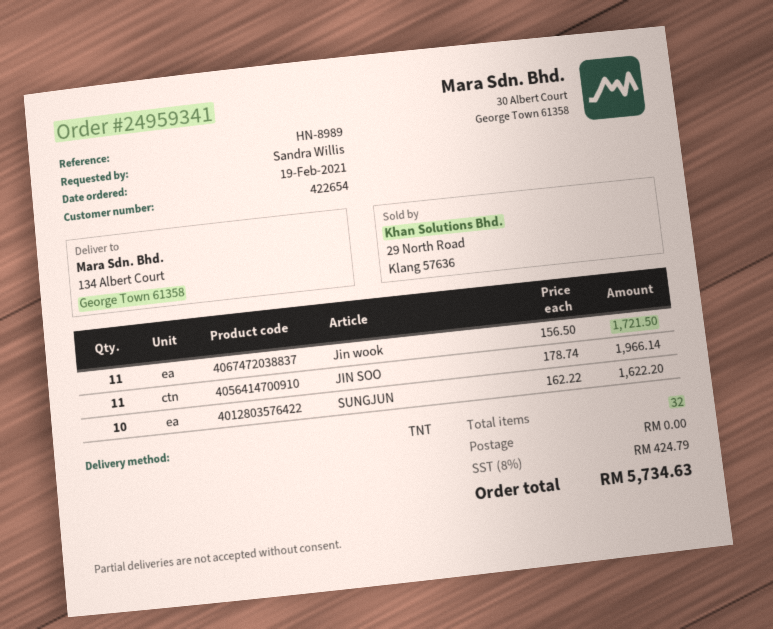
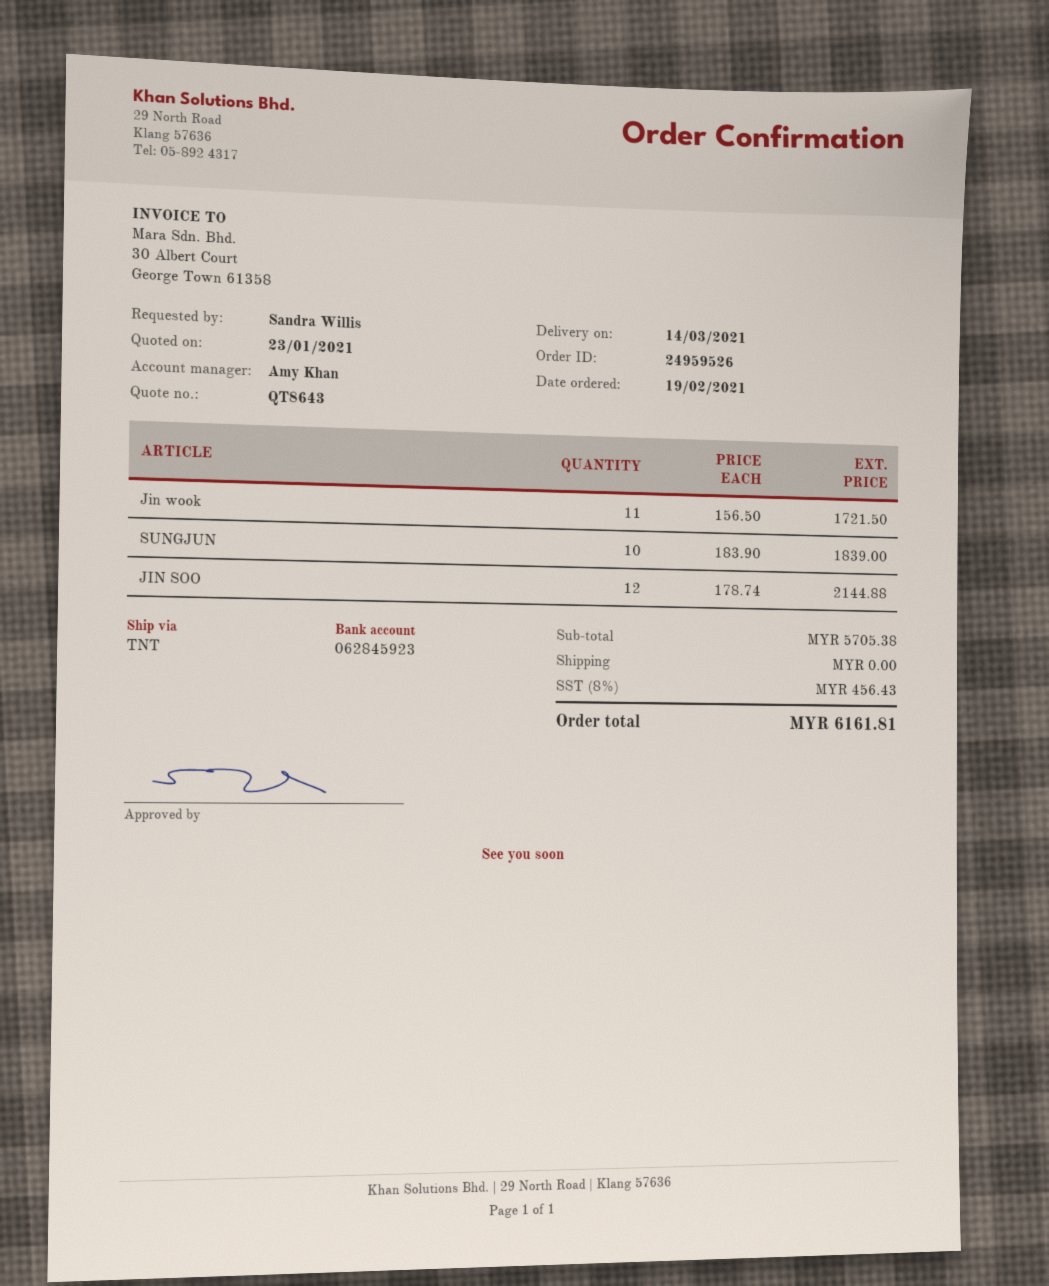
order number: 24959341 -> 24959526
JIN SOO: 11 x 178.74 = 1966.14 -> 12 x 178.74 = 2144.88
SUNGJUN: 10 x 162.22 = 1622.20 -> 10 x 183.90 = 1839.00
tax: 8% = 424.79 -> 8% = 456.43
total: 5734.63 -> 6161.81

